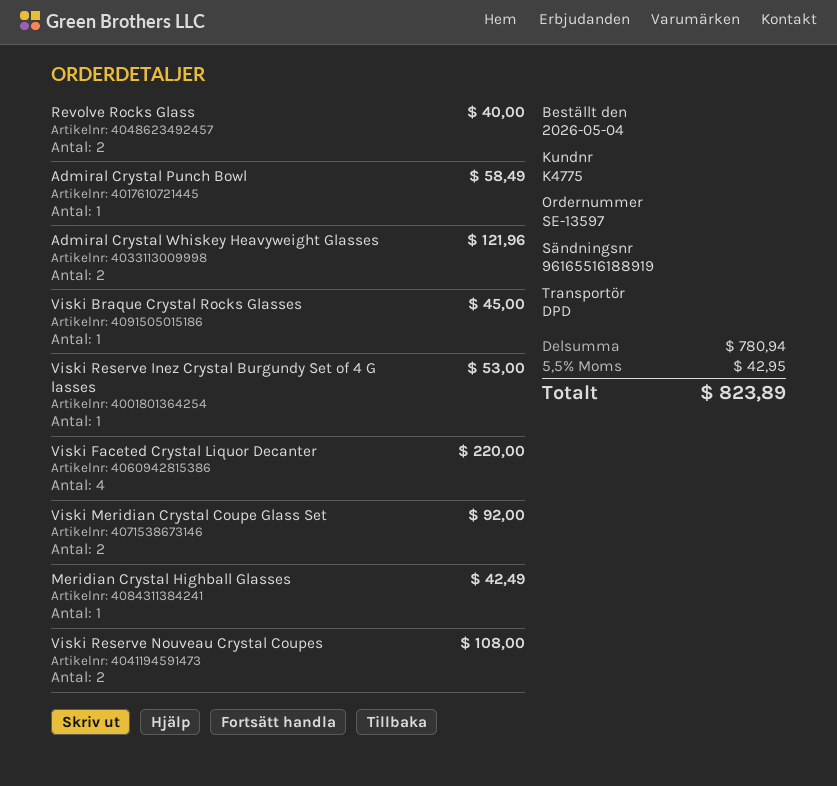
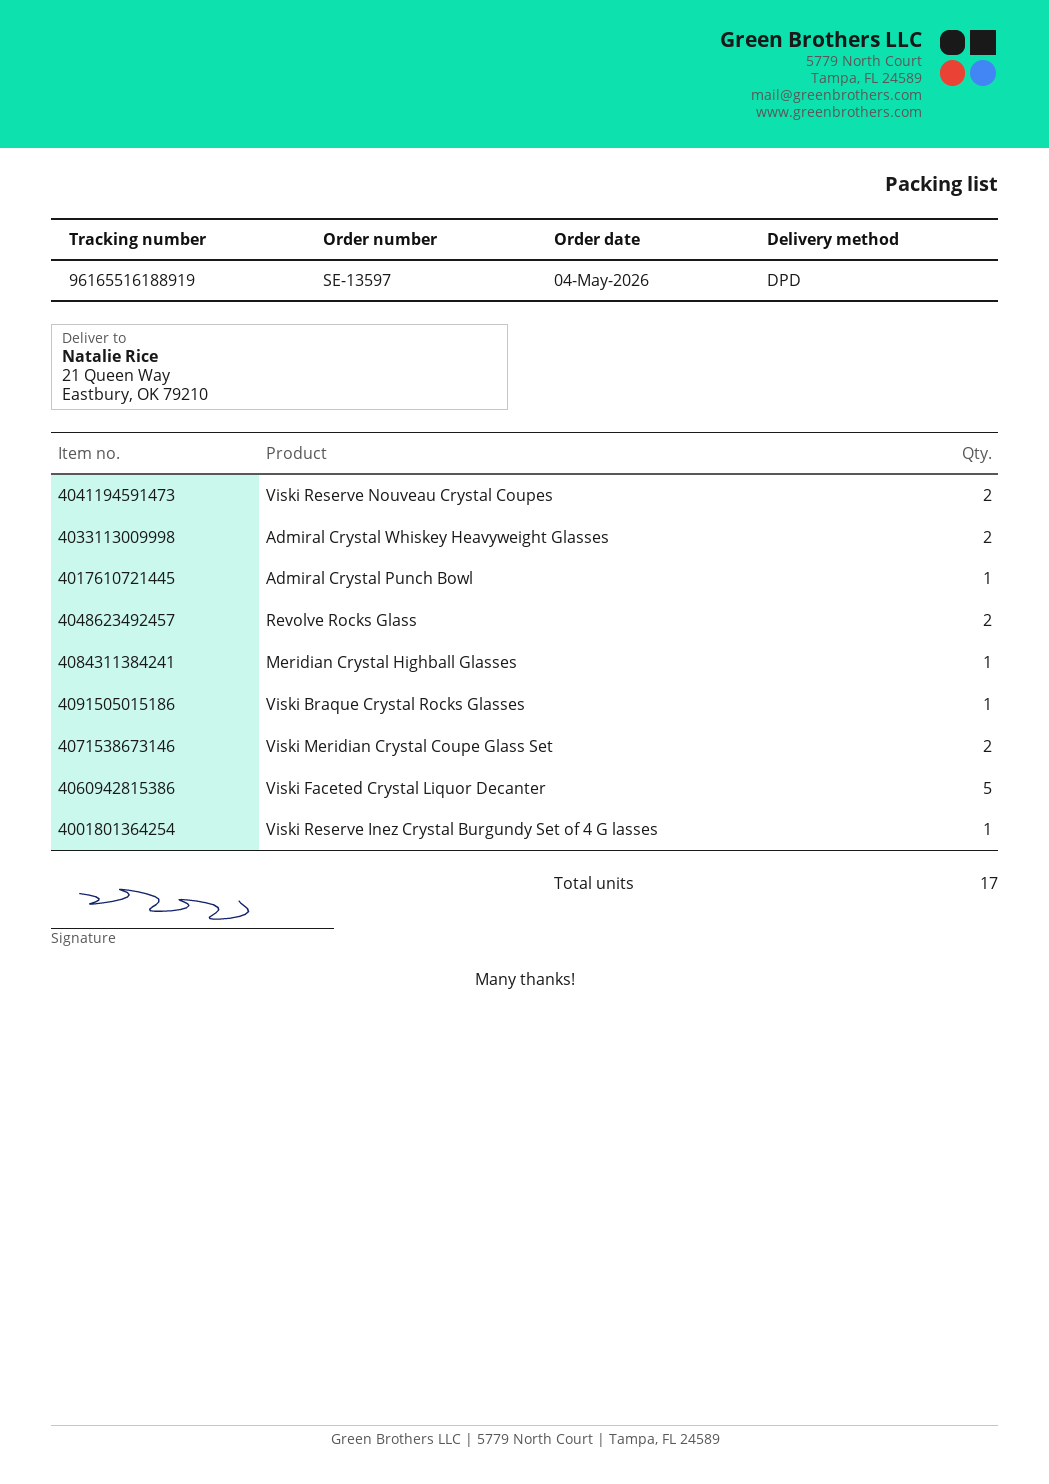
Viski Faceted Crystal Liquor Decanter: 4 -> 5

